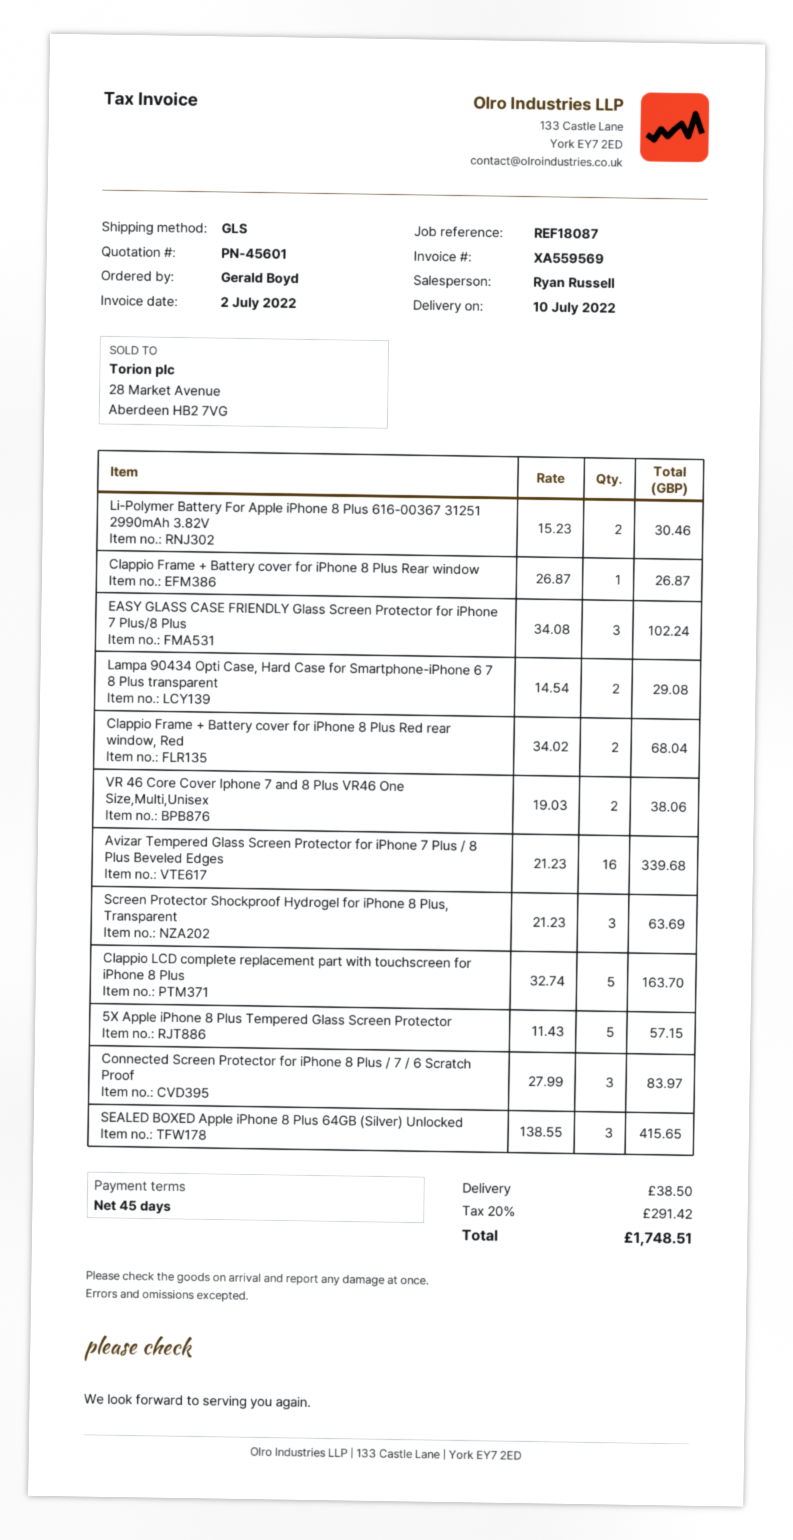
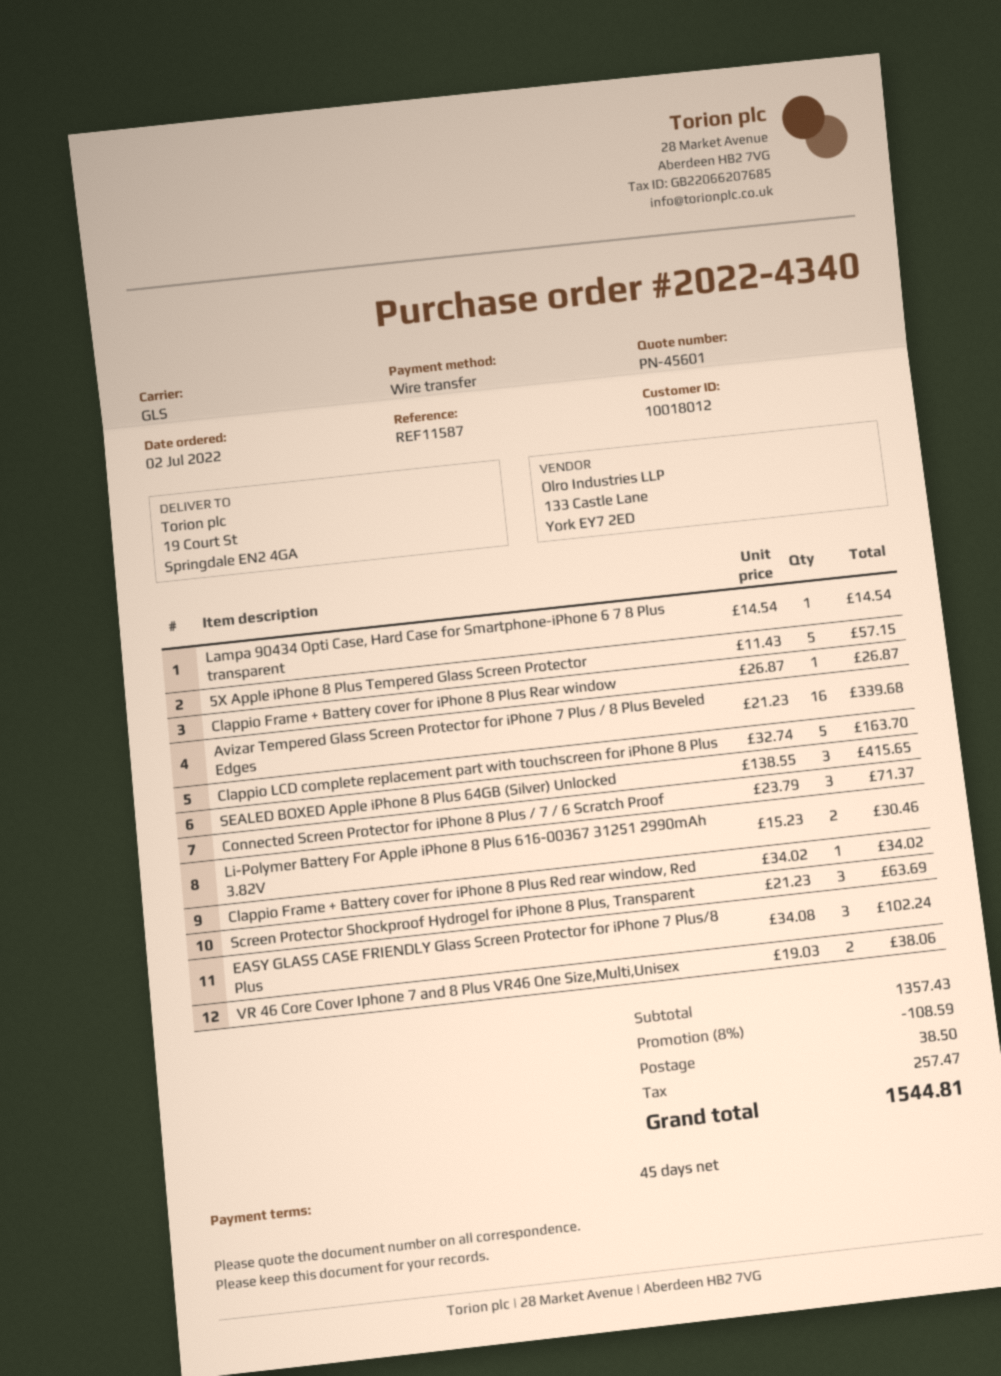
reference: REF18087 -> REF11587
Lampa 90434 Opti Case, Hard Case for Smartphone-iPhone 6 7 8 Plus transparent: 2 x 14.54 = 29.08 -> 1 x 14.54 = 14.54
Clappio Frame + Battery cover for iPhone 8 Plus Red rear window, Red: 2 x 34.02 = 68.04 -> 1 x 34.02 = 34.02
Connected Screen Protector for iPhone 8 Plus / 7 / 6 Scratch Proof: 3 x 27.99 = 83.97 -> 3 x 23.79 = 71.37
discount: none -> 8% = 108.59
tax: 291.42 -> 257.47
total: 1748.51 -> 1544.81

